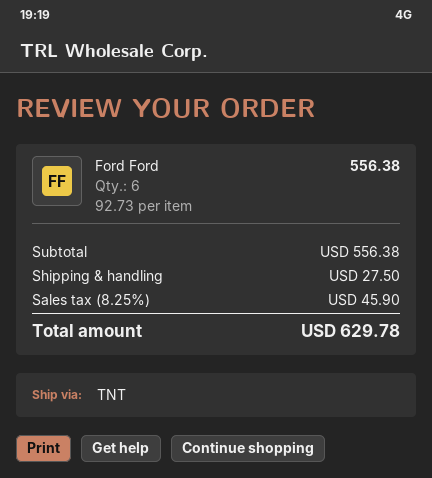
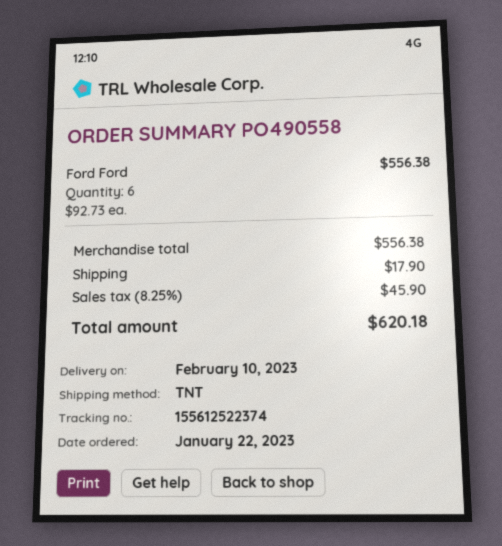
shipping: 27.50 -> 17.90
total: 629.78 -> 620.18

